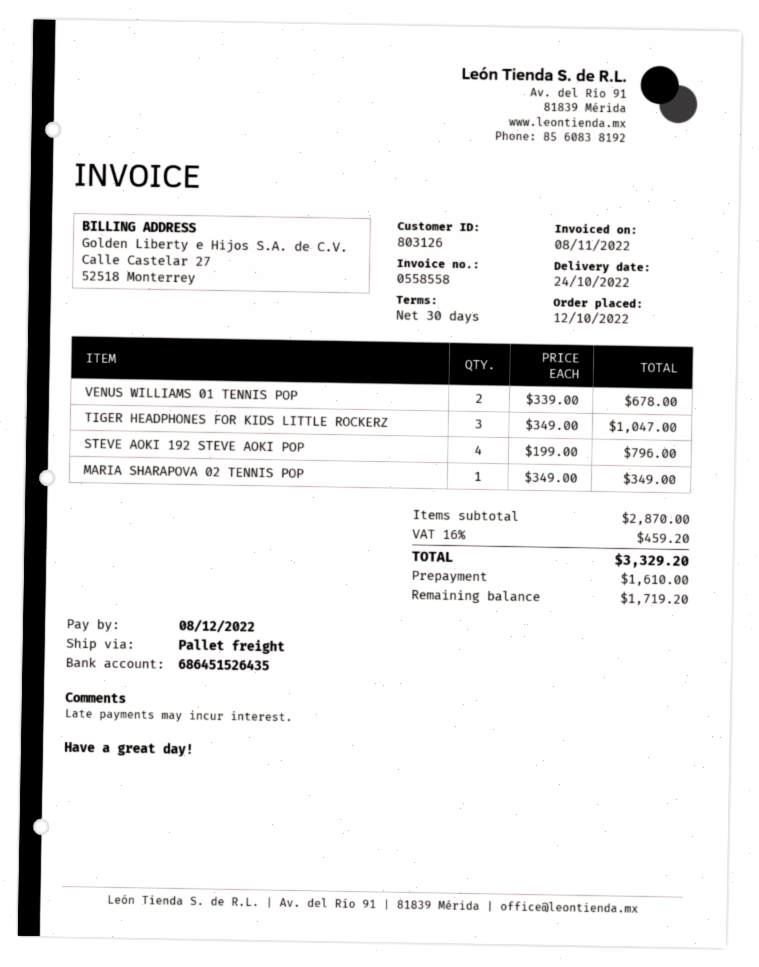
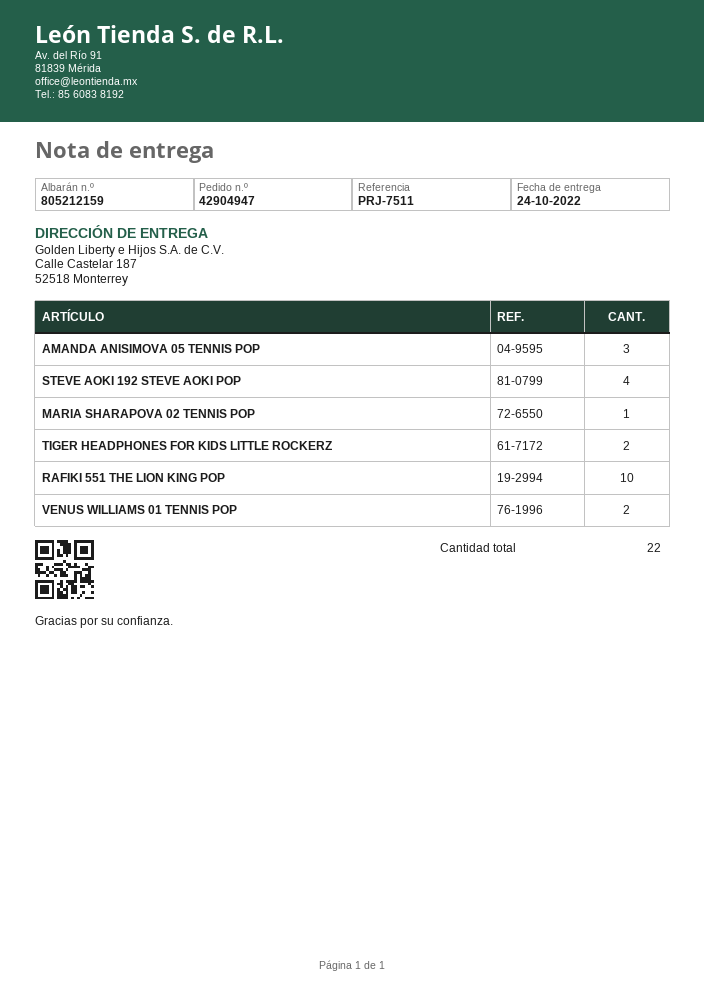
TIGER HEADPHONES FOR KIDS LITTLE ROCKERZ: 3 -> 2
AMANDA ANISIMOVA 05 TENNIS POP: none -> 3
RAFIKI 551 THE LION KING POP: none -> 10

